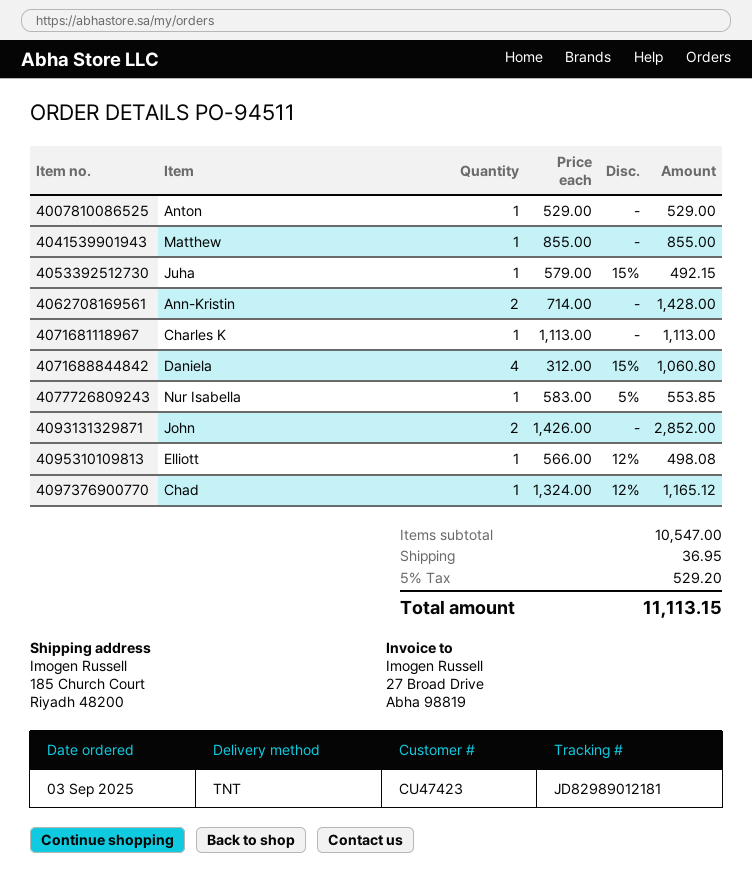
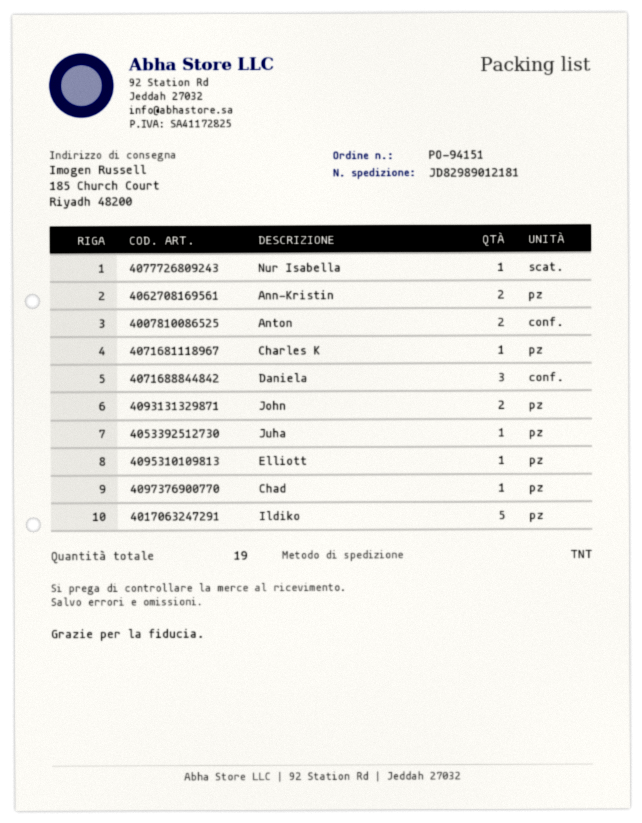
order number: PO-94511 -> PO-94151
Anton: 1 -> 2
Matthew: 1 -> none
Daniela: 4 -> 3
Ildiko: none -> 5

